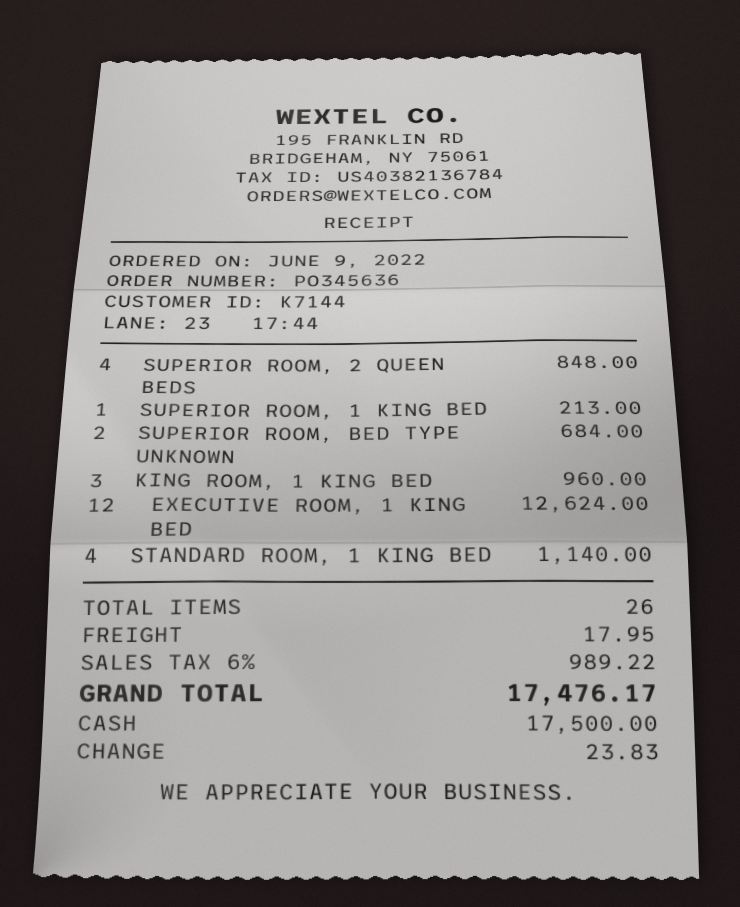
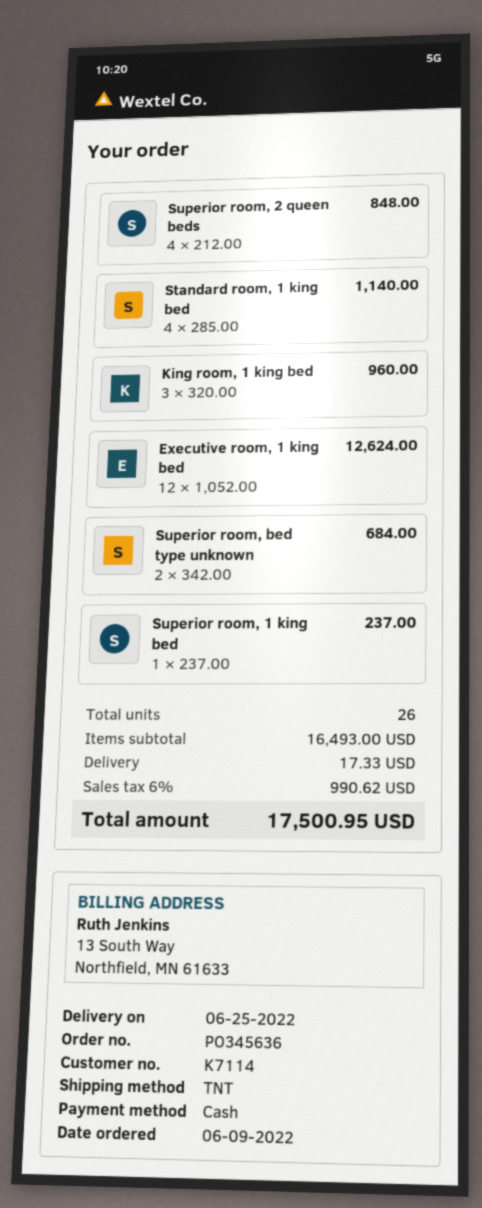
customer number: K7144 -> K7114
SUPERIOR ROOM, 1 KING BED: 1 for 213.00 -> 1 for 237.00
shipping: 17.95 -> 17.33
tax: 6% = 989.22 -> 6% = 990.62
total: 17476.17 -> 17500.95

